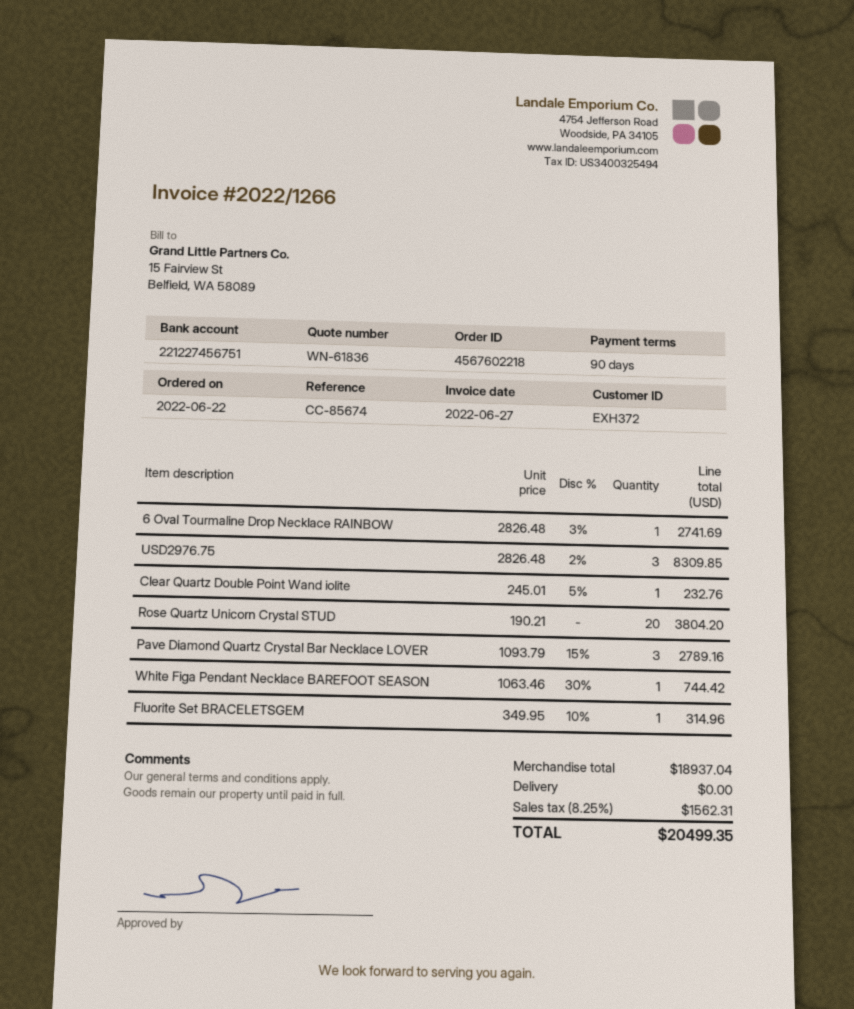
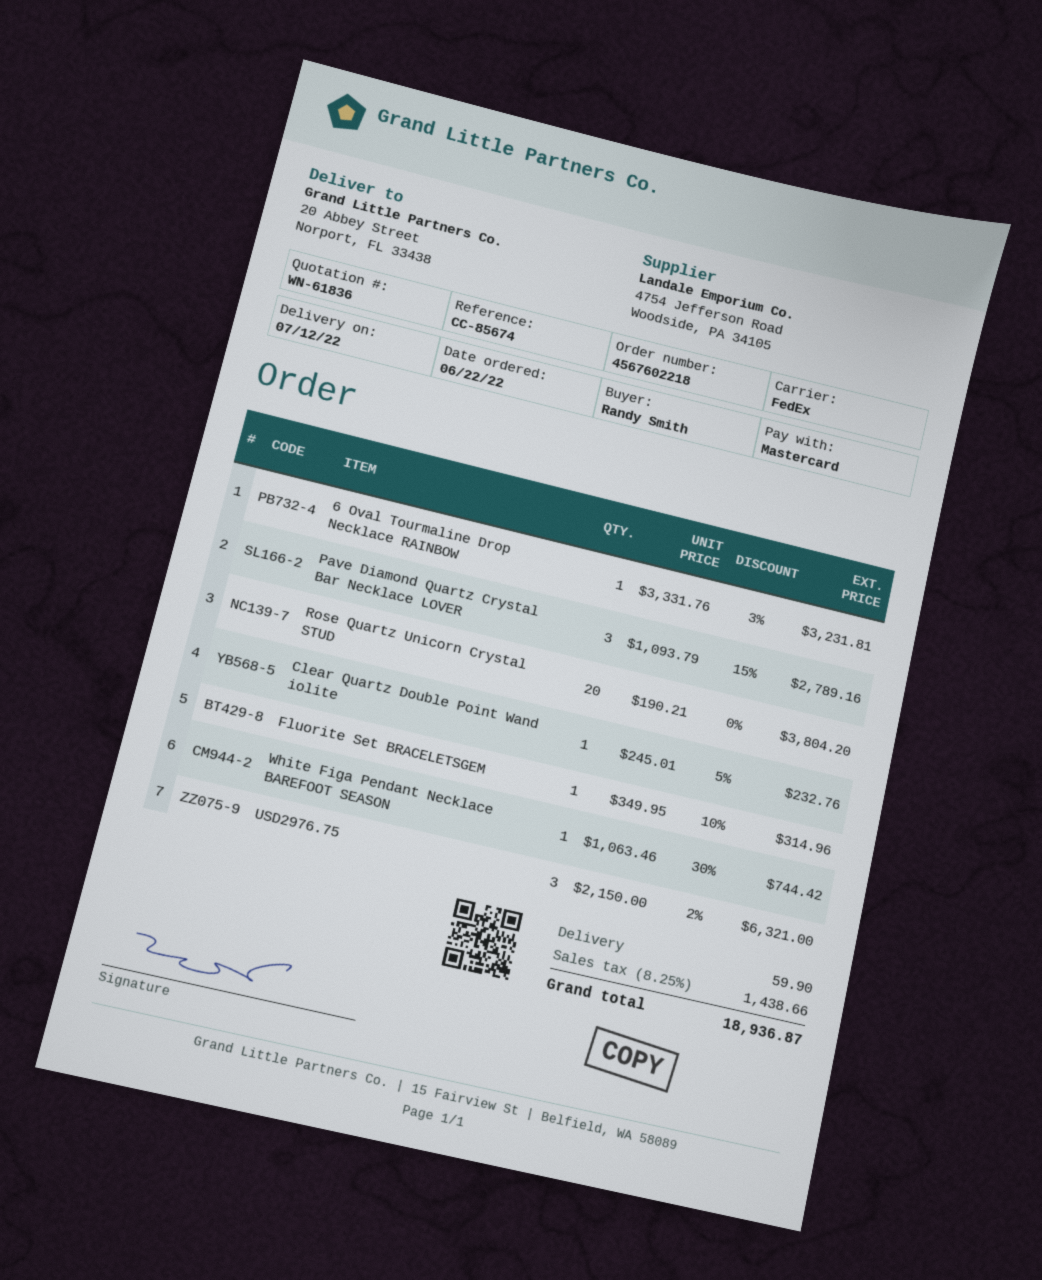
6 Oval Tourmaline Drop Necklace RAINBOW: 1 x 2826.48 - 3% = 2741.69 -> 1 x 3331.76 - 3% = 3231.81
USD2976.75: 3 x 2826.48 - 2% = 8309.85 -> 3 x 2150.00 - 2% = 6321.00
shipping: 0.00 -> 59.90
tax: 8.25% = 1562.31 -> 8.25% = 1438.66
total: 20499.35 -> 18936.87

